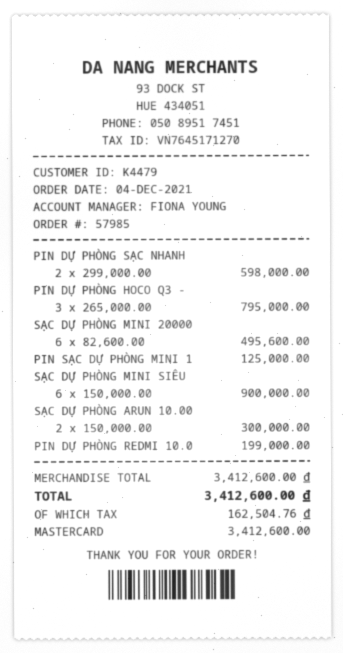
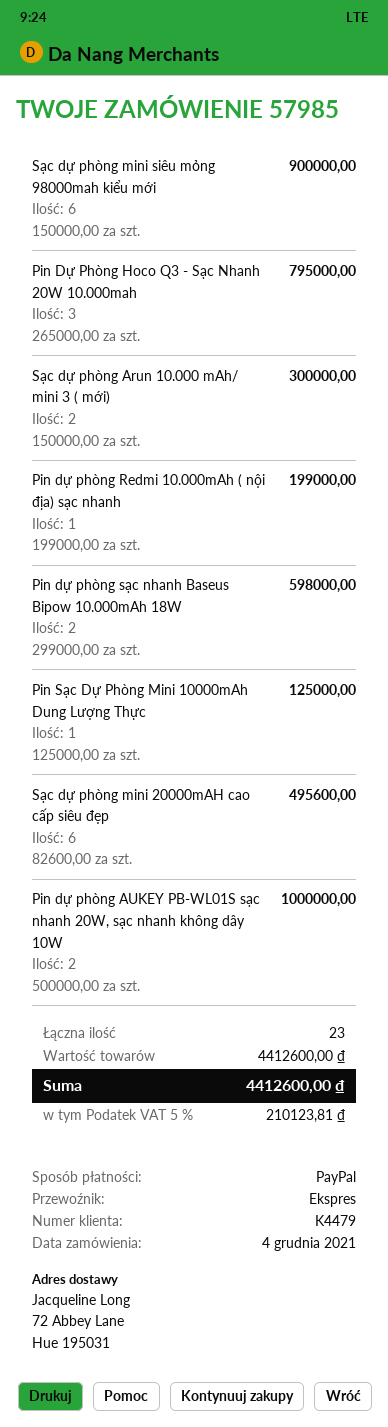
payment method: Mastercard -> PayPal
Pin dự phòng AUKEY PB-WL01S sạc nhanh 20W, sạc nhanh không dây 10W: none -> 2 x 500000.00 = 1000000.00
subtotal: 3412600.00 -> 4412600.00
tax: 162504.76 -> 210123.81
total: 3412600.00 -> 4412600.00

